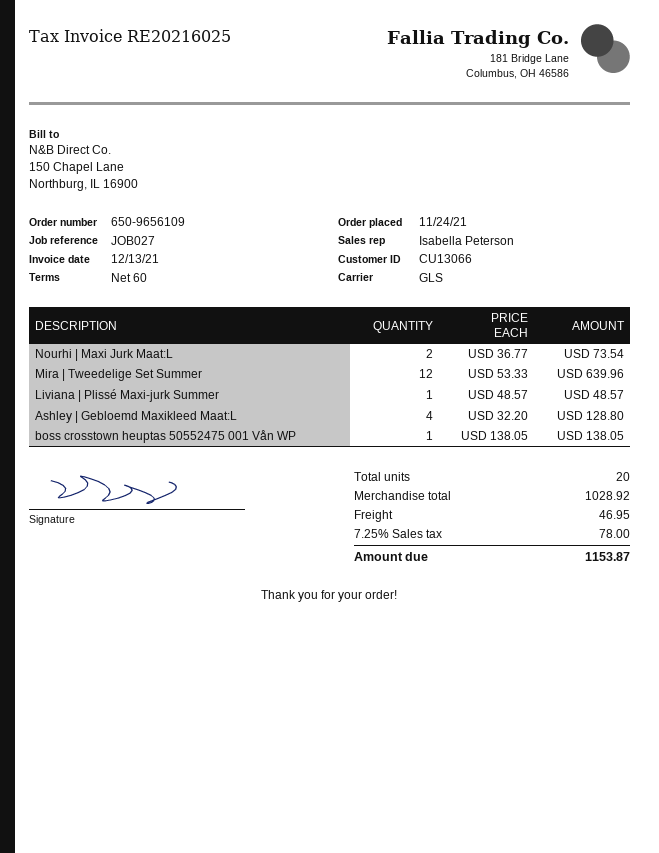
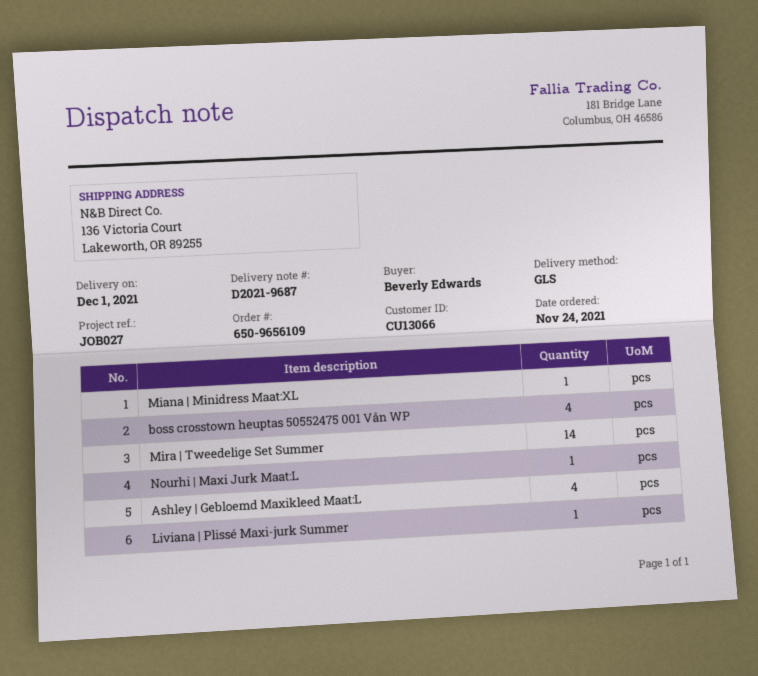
Nourhi | Maxi Jurk Maat:L: 2 -> 1
Mira | Tweedelige Set Summer: 12 -> 14
boss crosstown heuptas 50552475 001 Vån WP: 1 -> 4
Miana | Minidress Maat:XL: none -> 1

